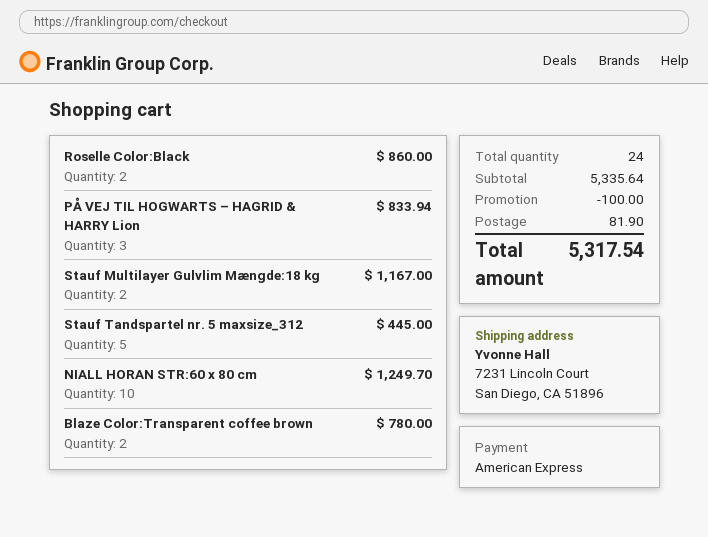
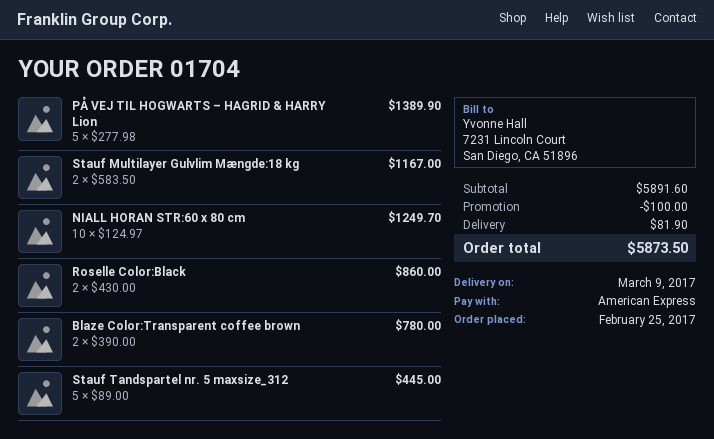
PÅ VEJ TIL HOGWARTS – HAGRID & HARRY Lion: 3 for 833.94 -> 5 for 1389.90
subtotal: 5335.64 -> 5891.60
total: 5317.54 -> 5873.50

